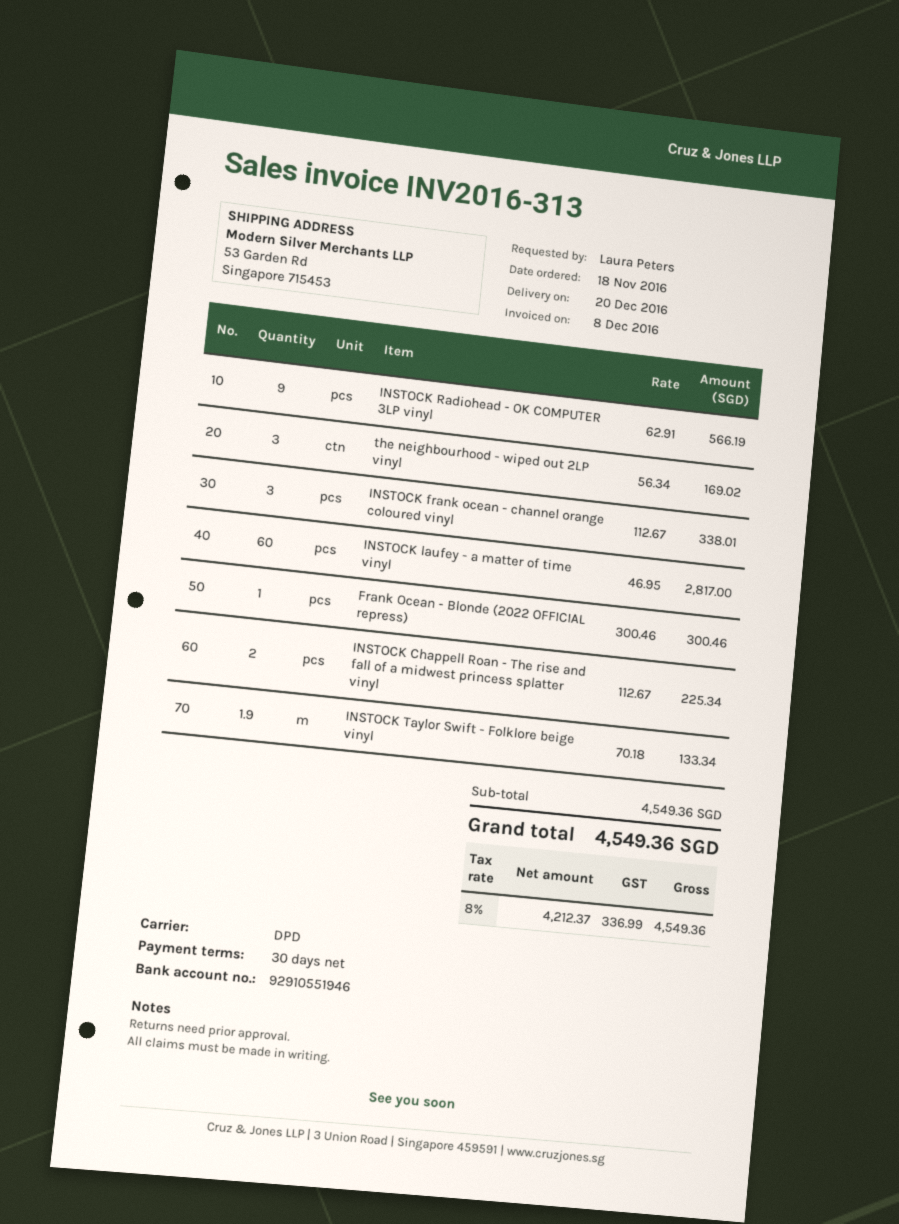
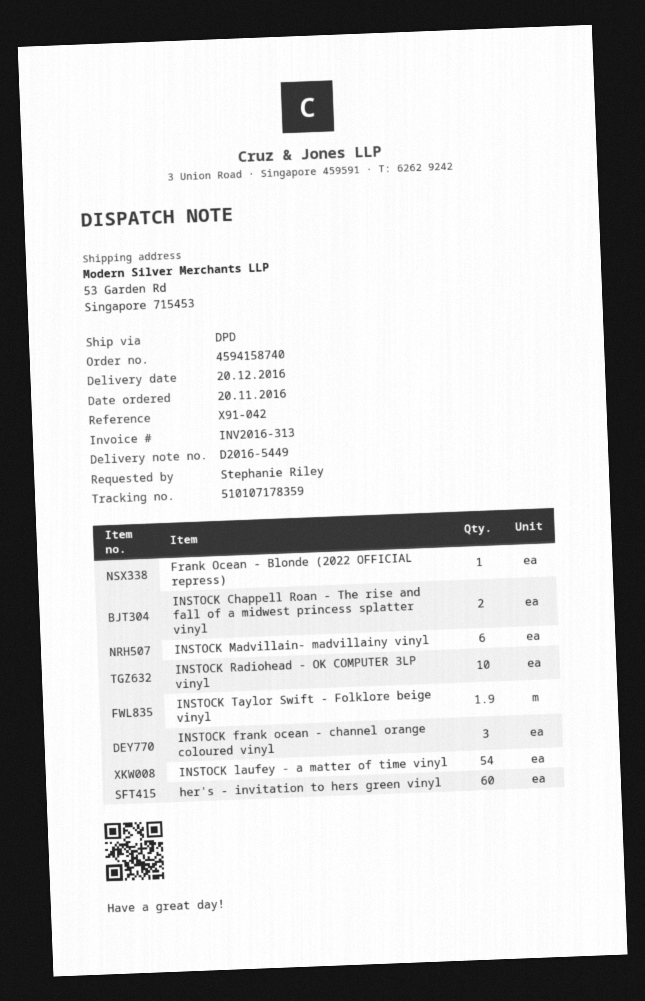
order date: 2016-11-18 -> 2016-11-20
ordered by: Laura Peters -> Stephanie Riley
INSTOCK Radiohead - OK COMPUTER 3LP vinyl: 9 -> 10
the neighbourhood - wiped out 2LP vinyl: 3 -> none
INSTOCK laufey - a matter of time vinyl: 60 -> 54
INSTOCK Madvillain- madvillainy vinyl: none -> 6
her's - invitation to hers green vinyl: none -> 60

